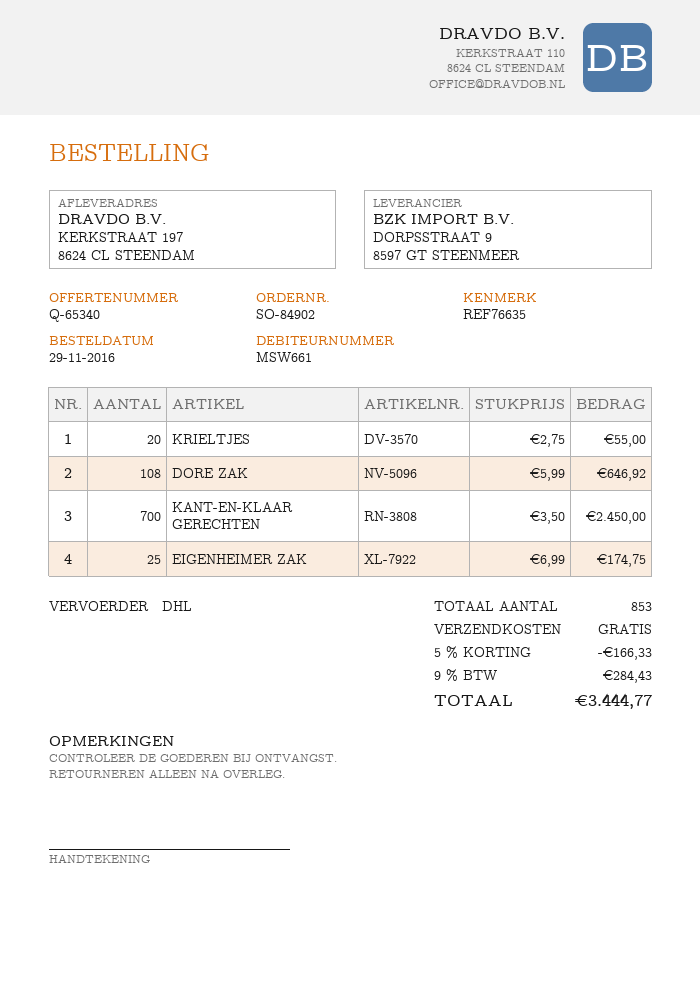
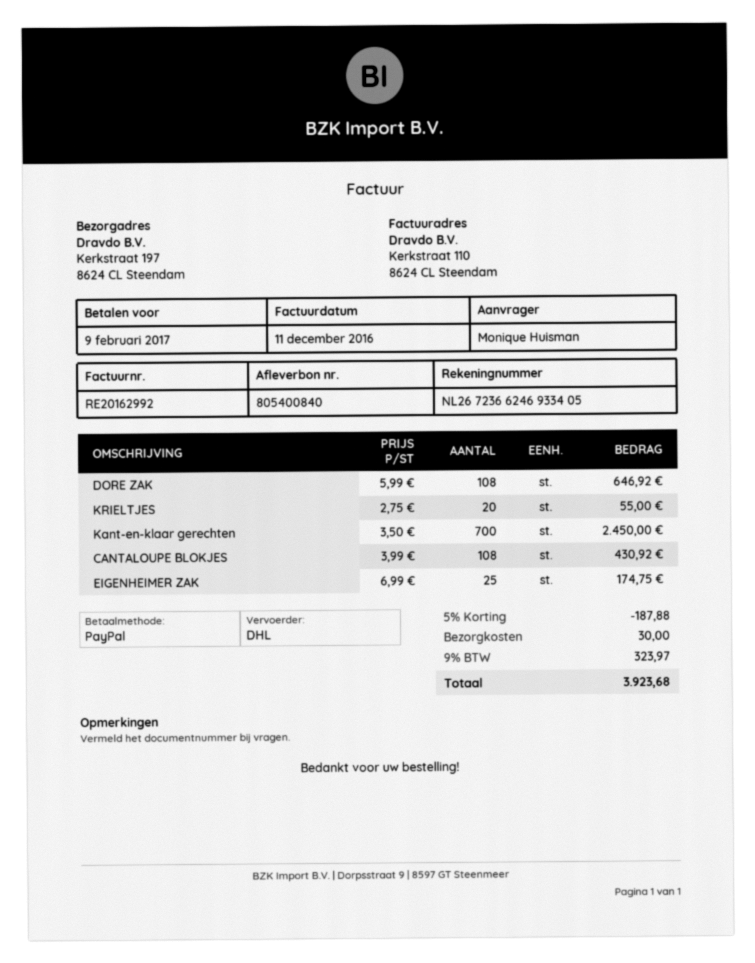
CANTALOUPE BLOKJES: none -> 108 x 3.99 = 430.92
discount: 5% = 166.33 -> 5% = 187.88
shipping: 0.00 -> 30.00
tax: 9% = 284.43 -> 9% = 323.97
total: 3444.77 -> 3923.68

